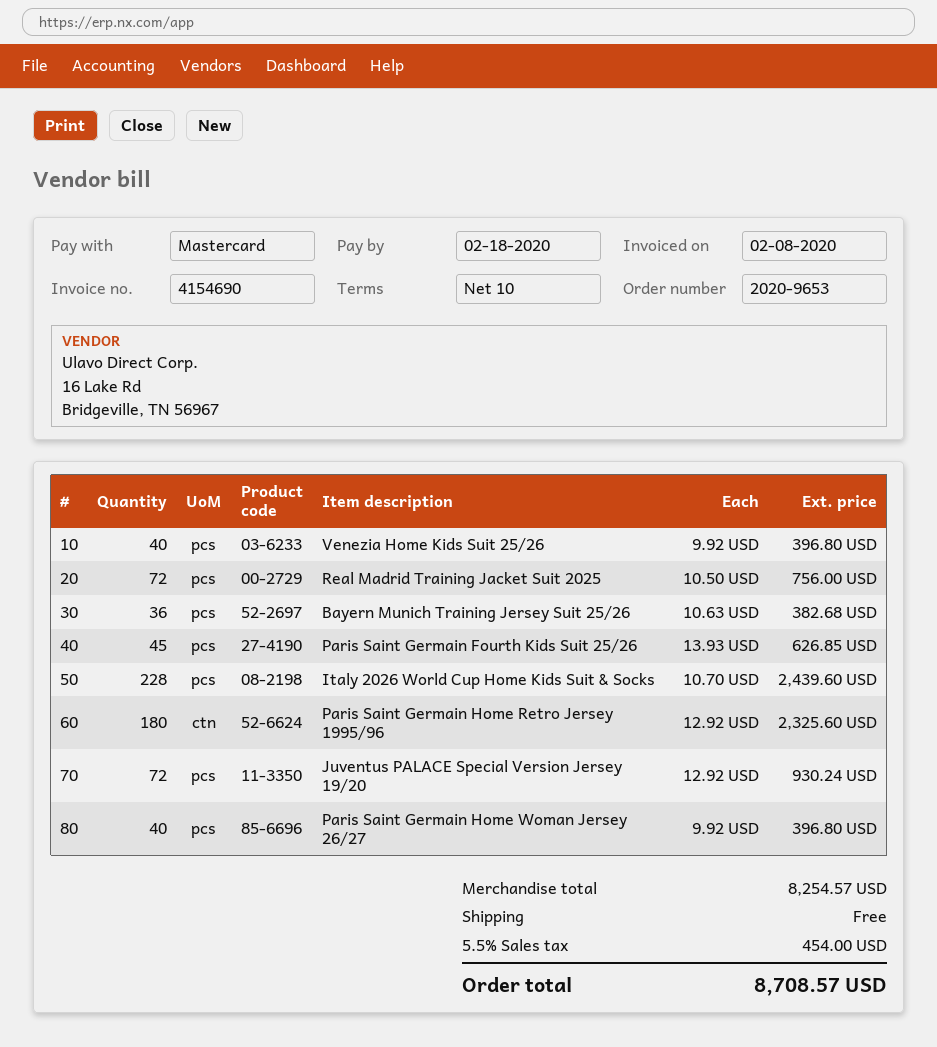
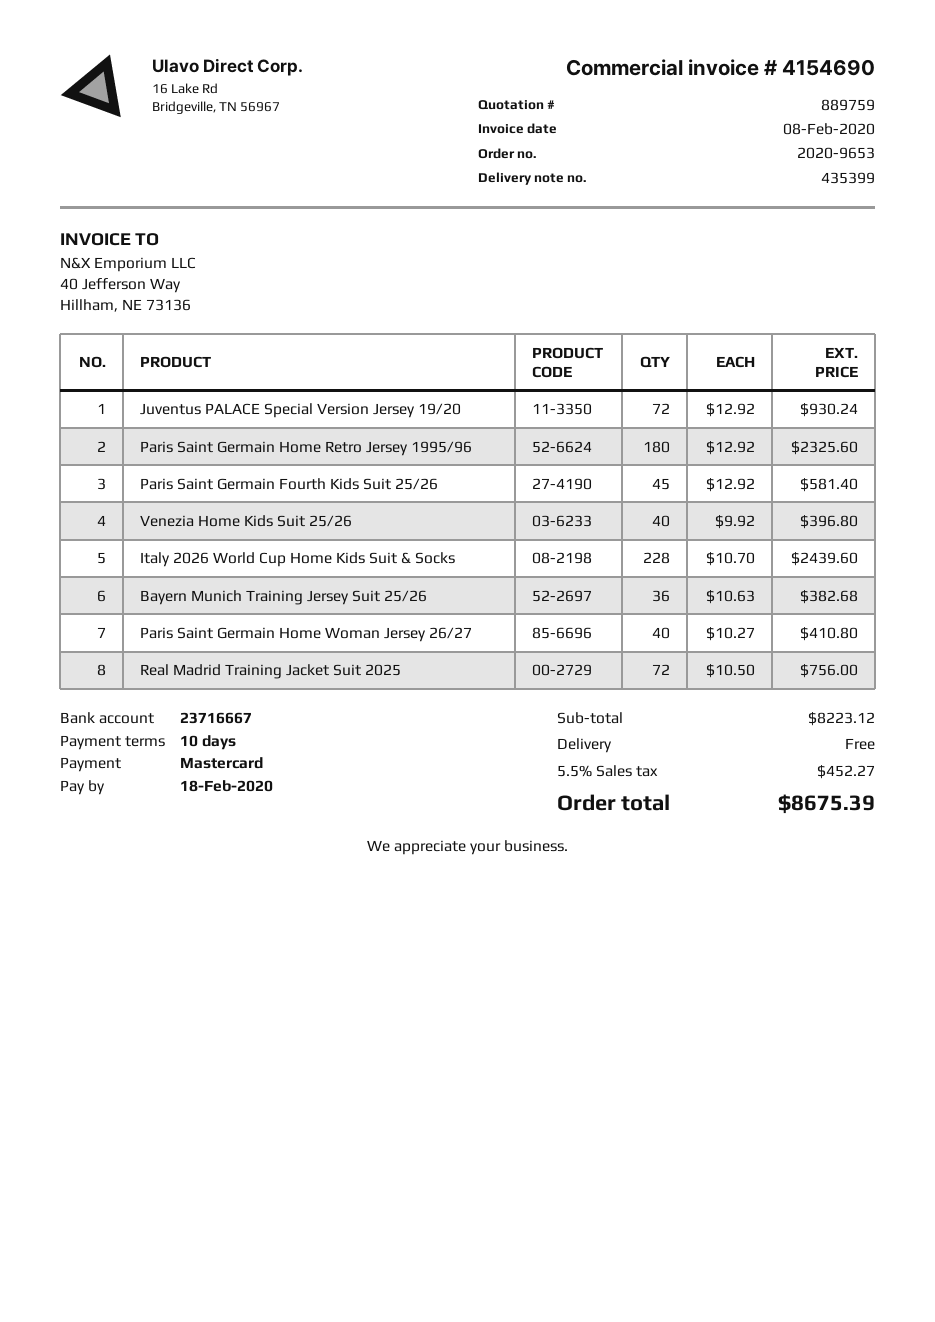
Paris Saint Germain Fourth Kids Suit 25/26: 45 x 13.93 = 626.85 -> 45 x 12.92 = 581.40
Paris Saint Germain Home Woman Jersey 26/27: 40 x 9.92 = 396.80 -> 40 x 10.27 = 410.80
subtotal: 8254.57 -> 8223.12
tax: 5.5% = 454.00 -> 5.5% = 452.27
total: 8708.57 -> 8675.39

